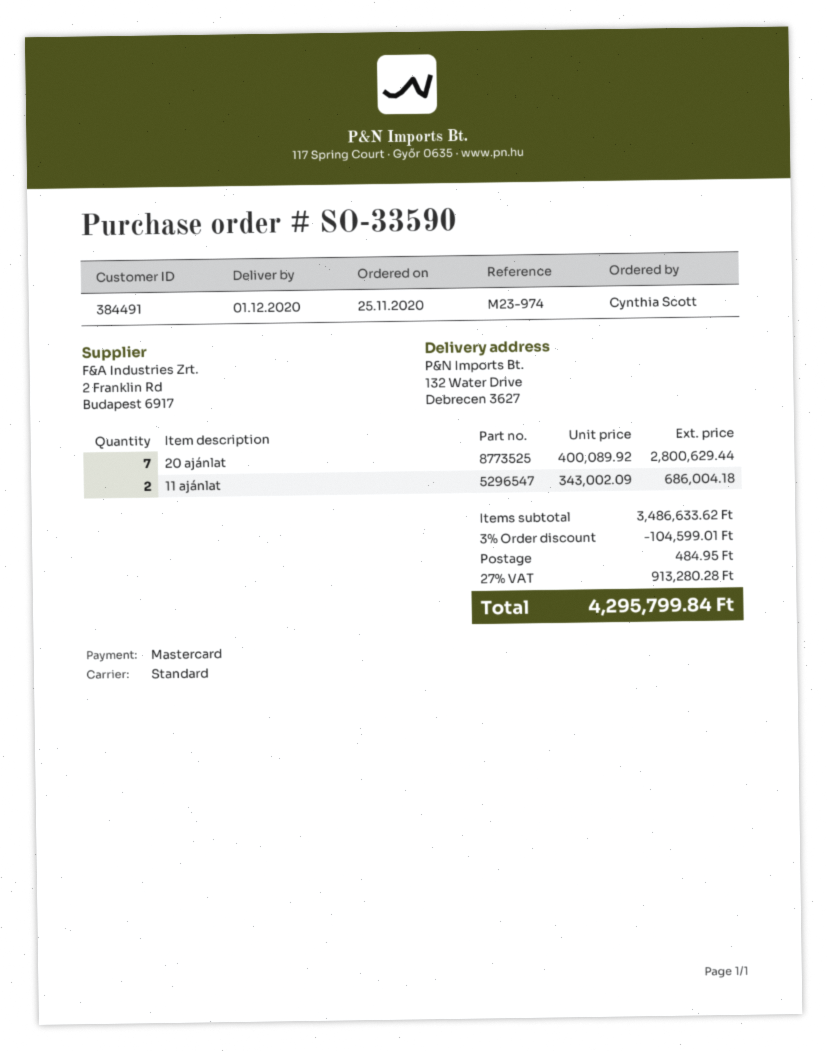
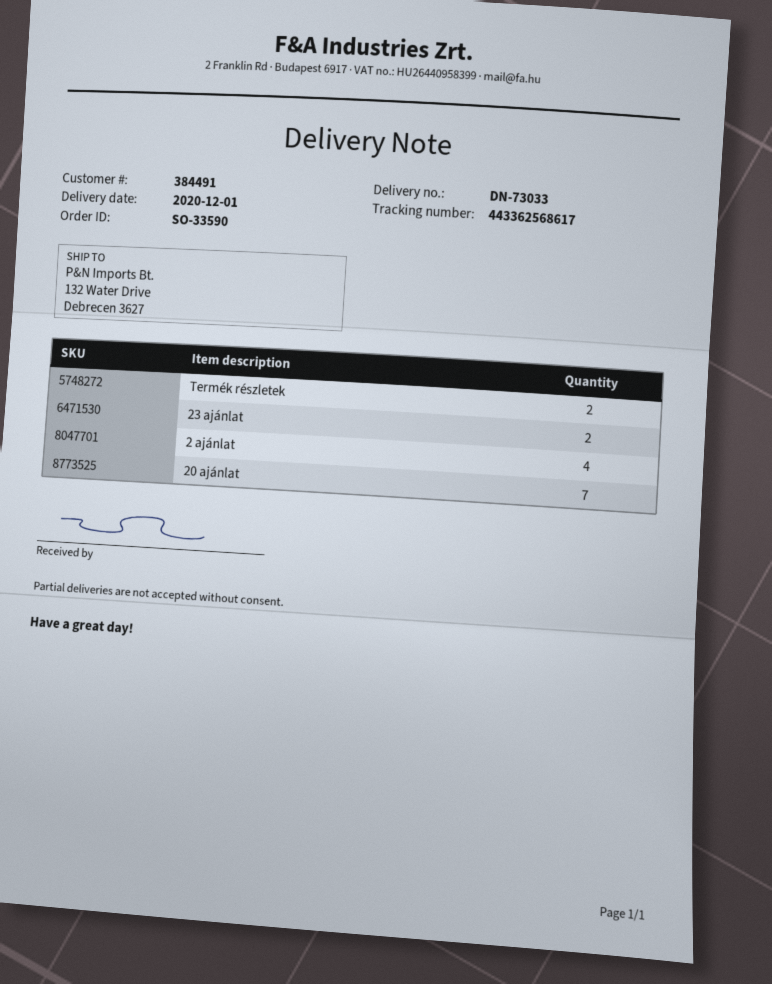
11 ajánlat: 2 -> none
Termék részletek: none -> 2
23 ajánlat: none -> 2
2 ajánlat: none -> 4

